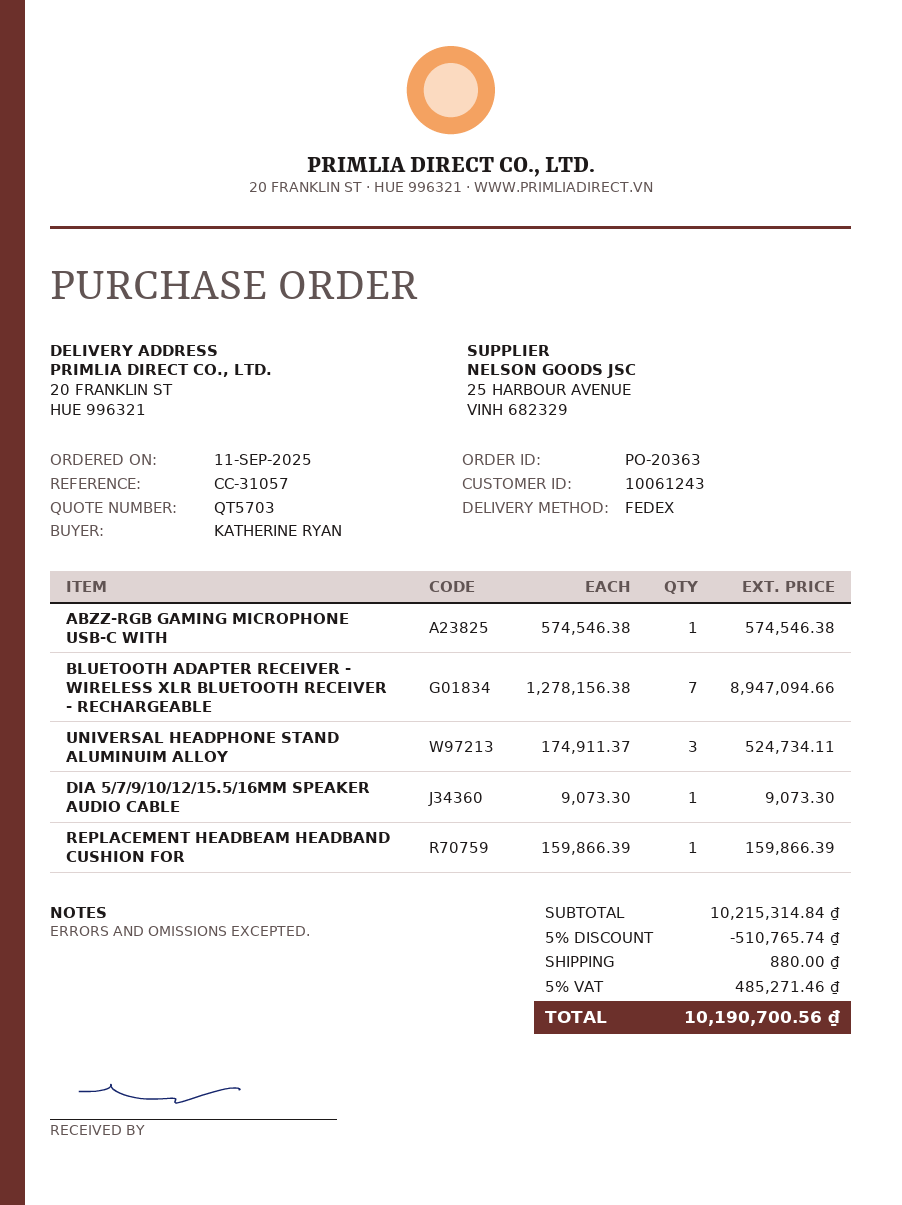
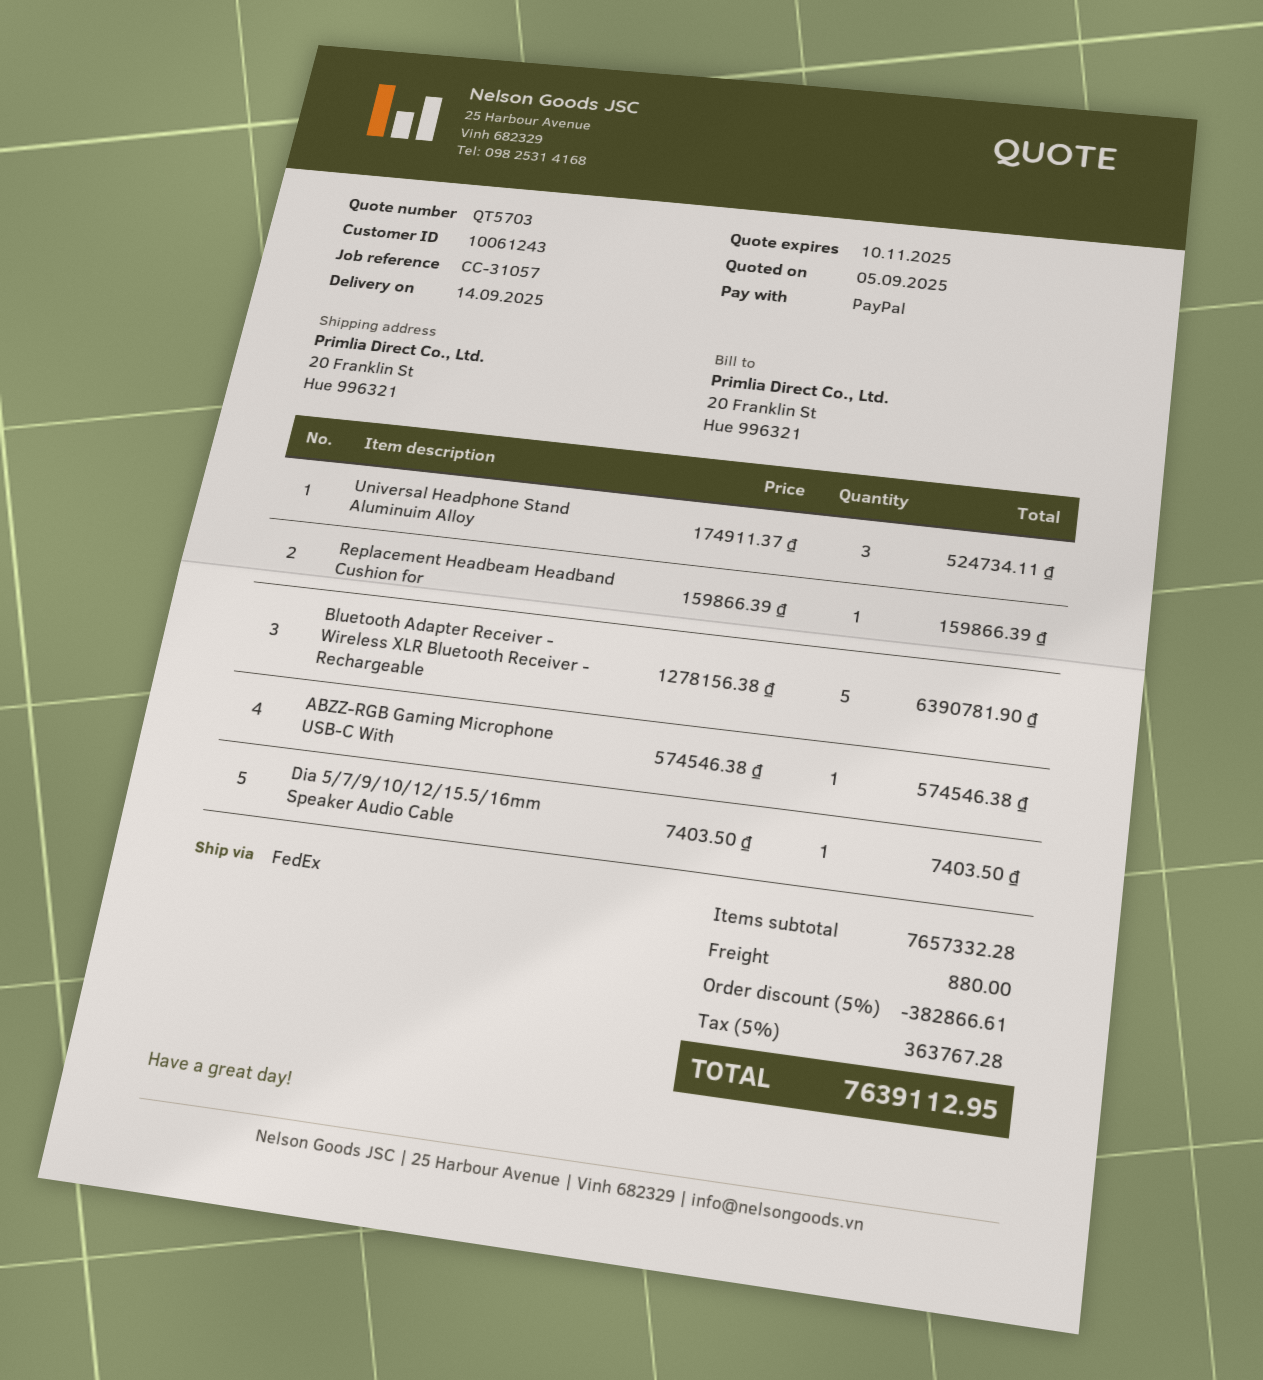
BLUETOOTH ADAPTER RECEIVER - WIRELESS XLR BLUETOOTH RECEIVER - RECHARGEABLE: 7 x 1278156.38 = 8947094.66 -> 5 x 1278156.38 = 6390781.90
DIA 5/7/9/10/12/15.5/16MM SPEAKER AUDIO CABLE: 1 x 9073.30 = 9073.30 -> 1 x 7403.50 = 7403.50
subtotal: 10215314.84 -> 7657332.28
discount: 5% = 510765.74 -> 5% = 382866.61
tax: 5% = 485271.46 -> 5% = 363767.28
total: 10190700.56 -> 7639112.95

